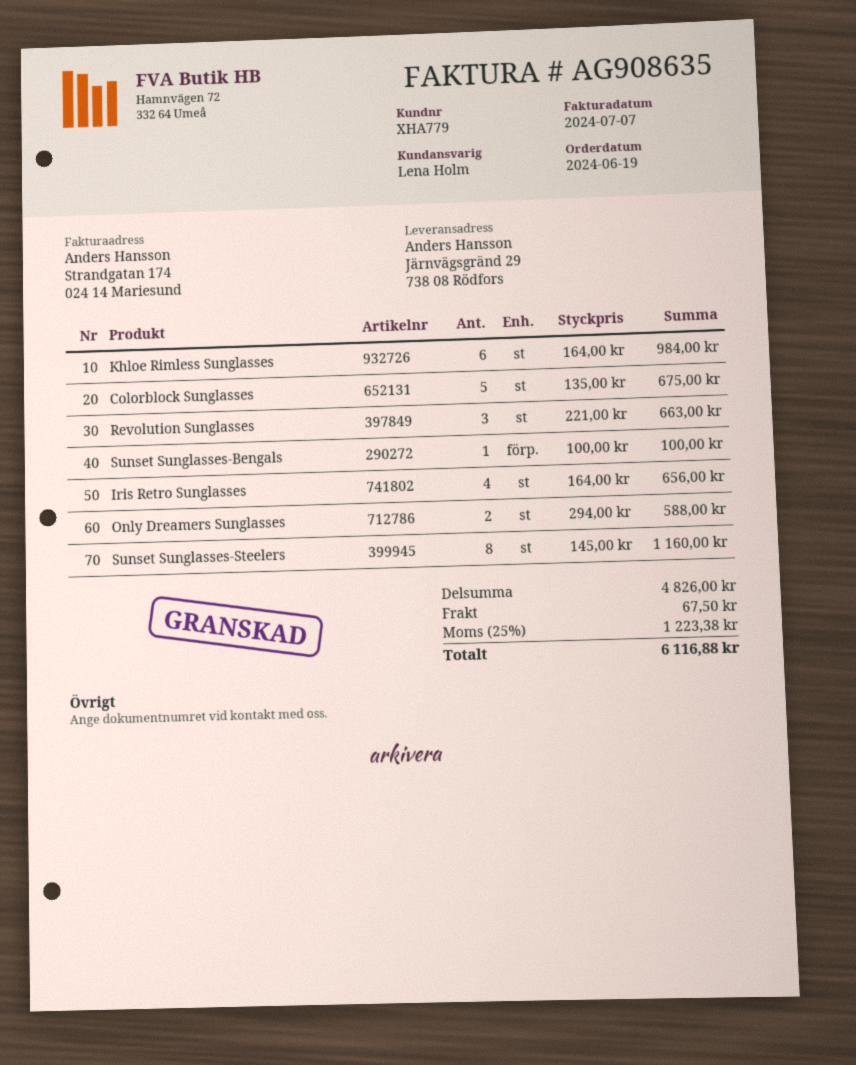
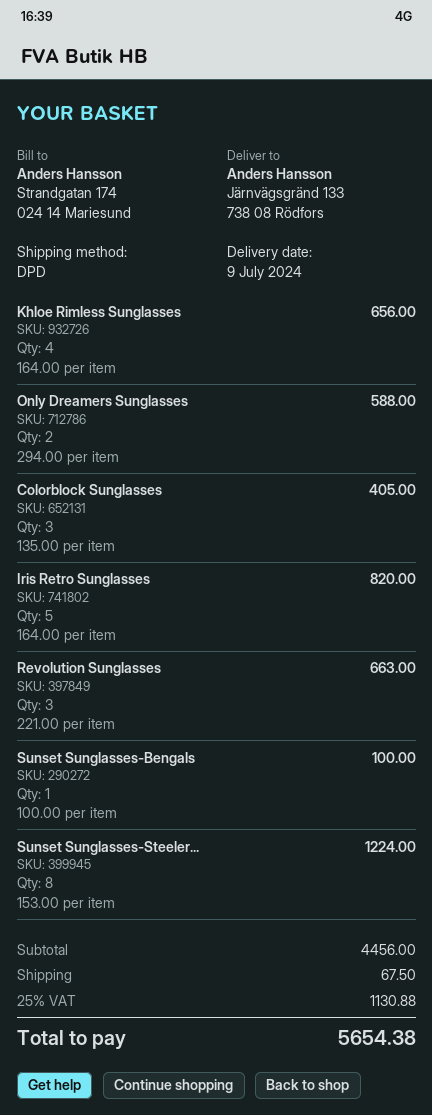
ship to: Järnvägsgränd 29, 738 08 Rödfors -> Järnvägsgränd 133, 738 08 Rödfors
Khloe Rimless Sunglasses: 6 x 164.00 = 984.00 -> 4 x 164.00 = 656.00
Colorblock Sunglasses: 5 x 135.00 = 675.00 -> 3 x 135.00 = 405.00
Iris Retro Sunglasses: 4 x 164.00 = 656.00 -> 5 x 164.00 = 820.00
Sunset Sunglasses-Steelers: 8 x 145.00 = 1160.00 -> 8 x 153.00 = 1224.00
subtotal: 4826.00 -> 4456.00
tax: 25% = 1223.38 -> 25% = 1130.88
total: 6116.88 -> 5654.38

